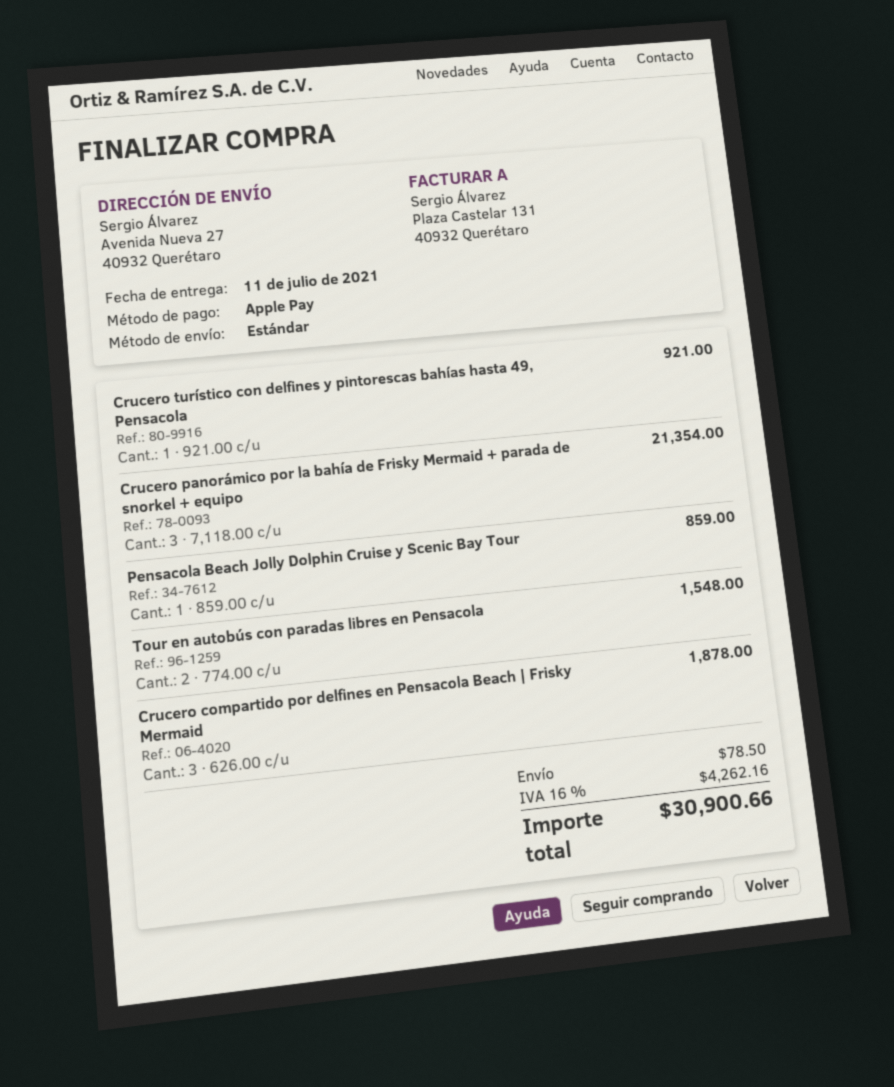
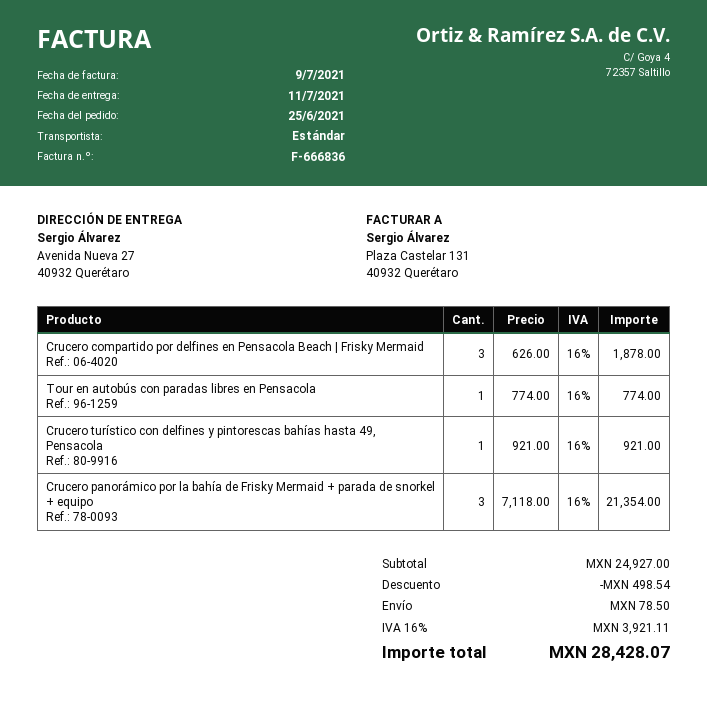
Pensacola Beach Jolly Dolphin Cruise y Scenic Bay Tour: 1 x 859.00 = 859.00 -> none
Tour en autobús con paradas libres en Pensacola: 2 x 774.00 = 1548.00 -> 1 x 774.00 = 774.00
discount: none -> 498.54
tax: 16% = 4262.16 -> 16% = 3921.11
total: 30900.66 -> 28428.07

